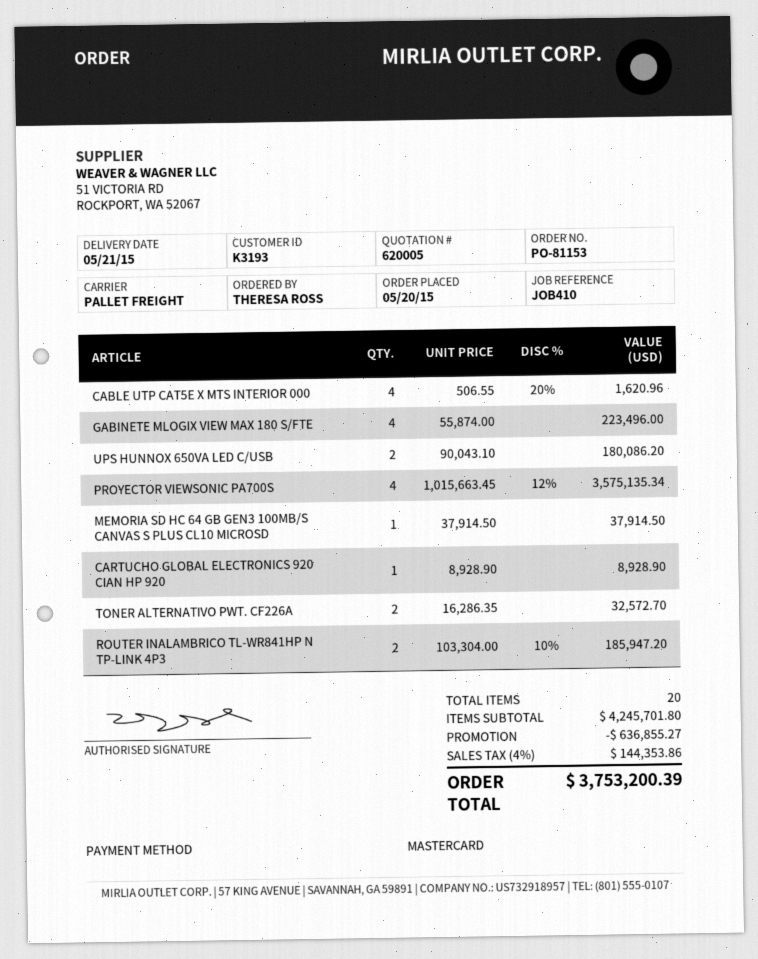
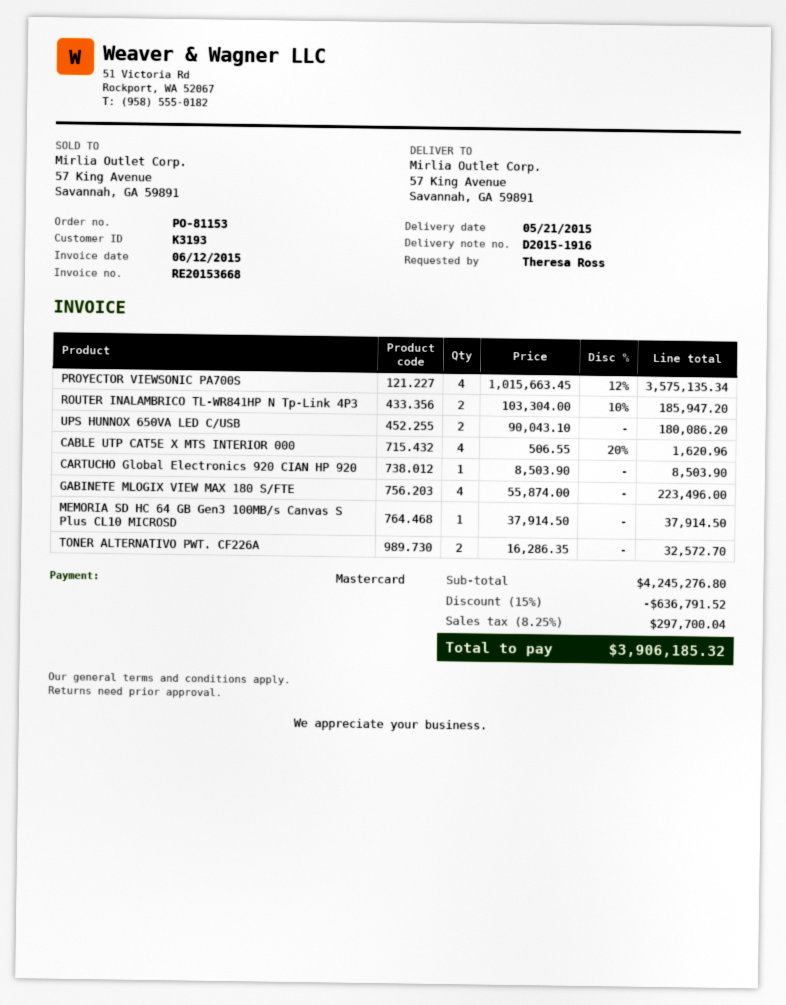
CARTUCHO GLOBAL ELECTRONICS 920 CIAN HP 920: 1 x 8928.90 = 8928.90 -> 1 x 8503.90 = 8503.90
subtotal: 4245701.80 -> 4245276.80
discount: 636855.27 -> 636791.52
tax: 4% = 144353.86 -> 8.25% = 297700.04
total: 3753200.39 -> 3906185.32

